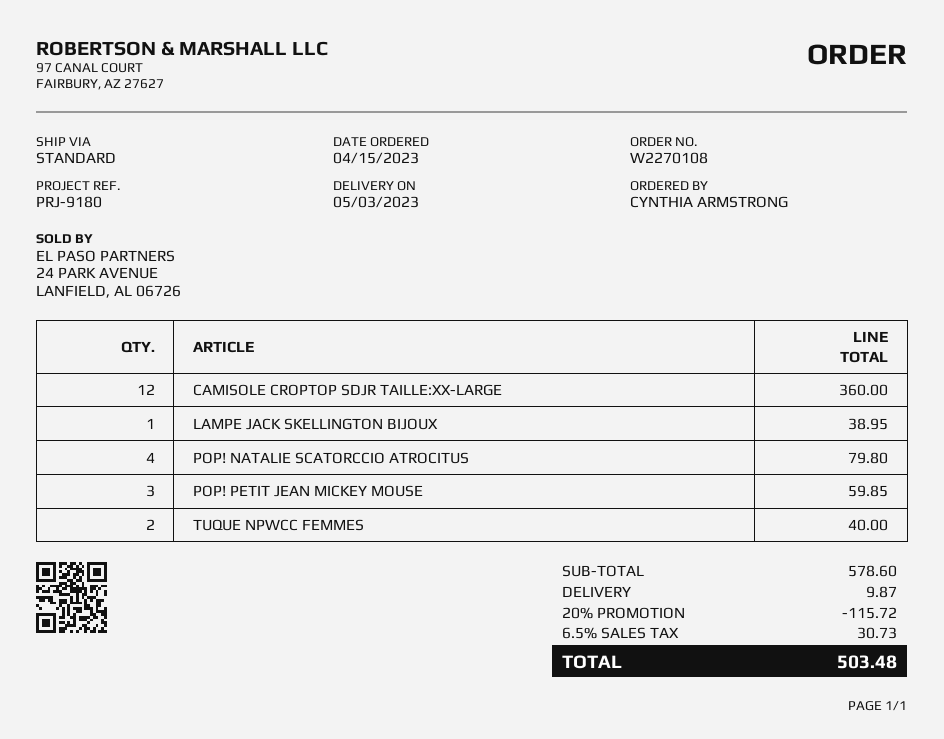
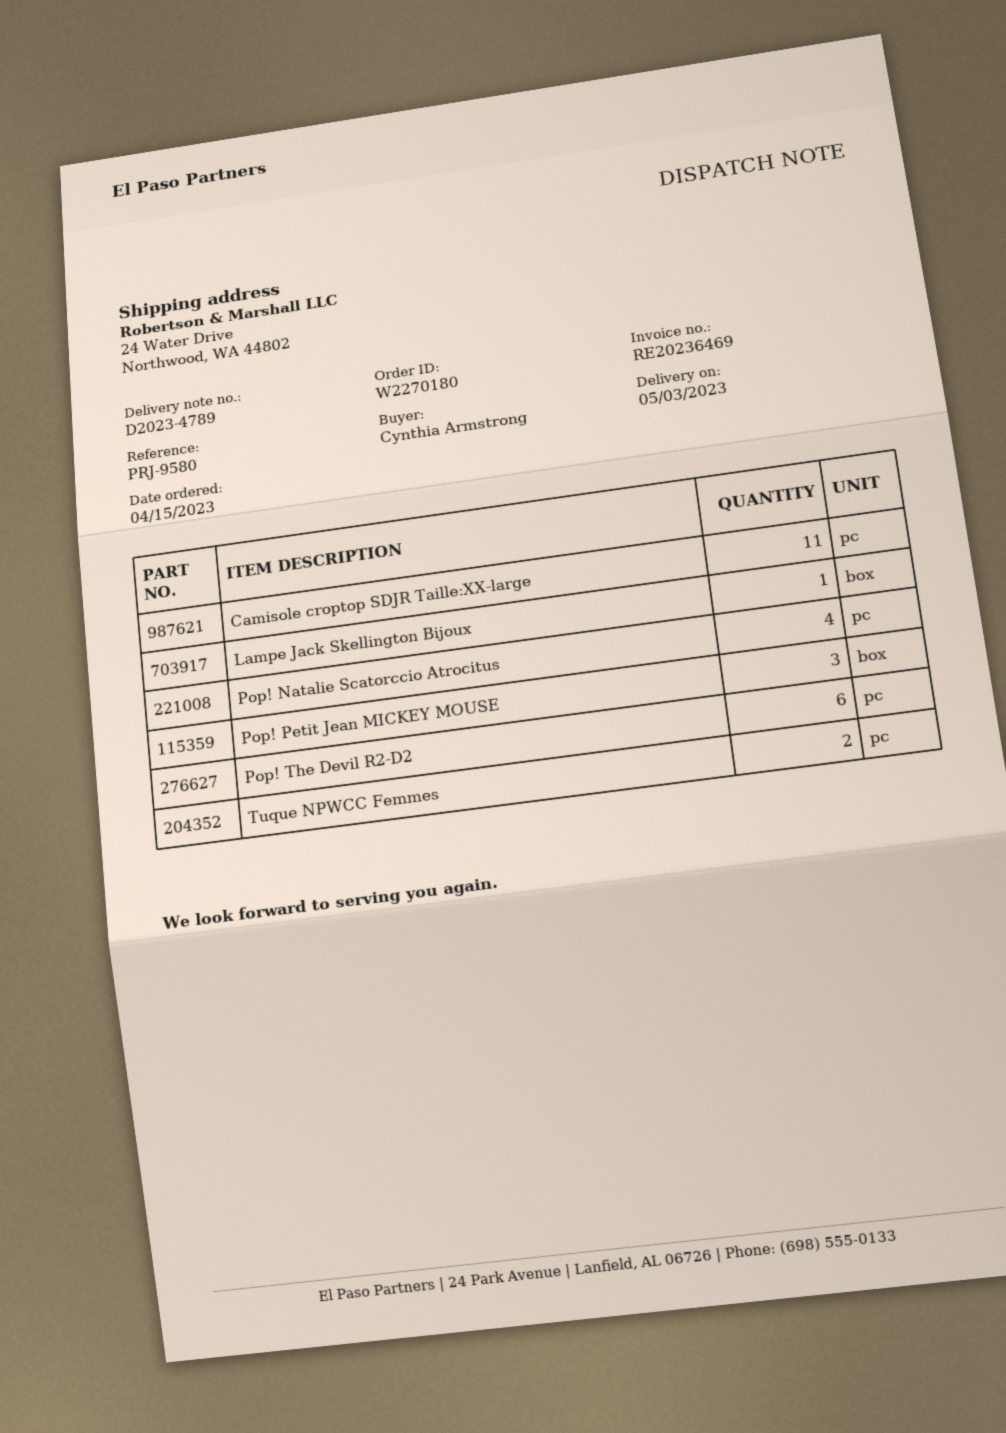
order number: W2270108 -> W2270180
reference: PRJ-9180 -> PRJ-9580
CAMISOLE CROPTOP SDJR TAILLE:XX-LARGE: 12 -> 11
Pop! The Devil R2-D2: none -> 6

